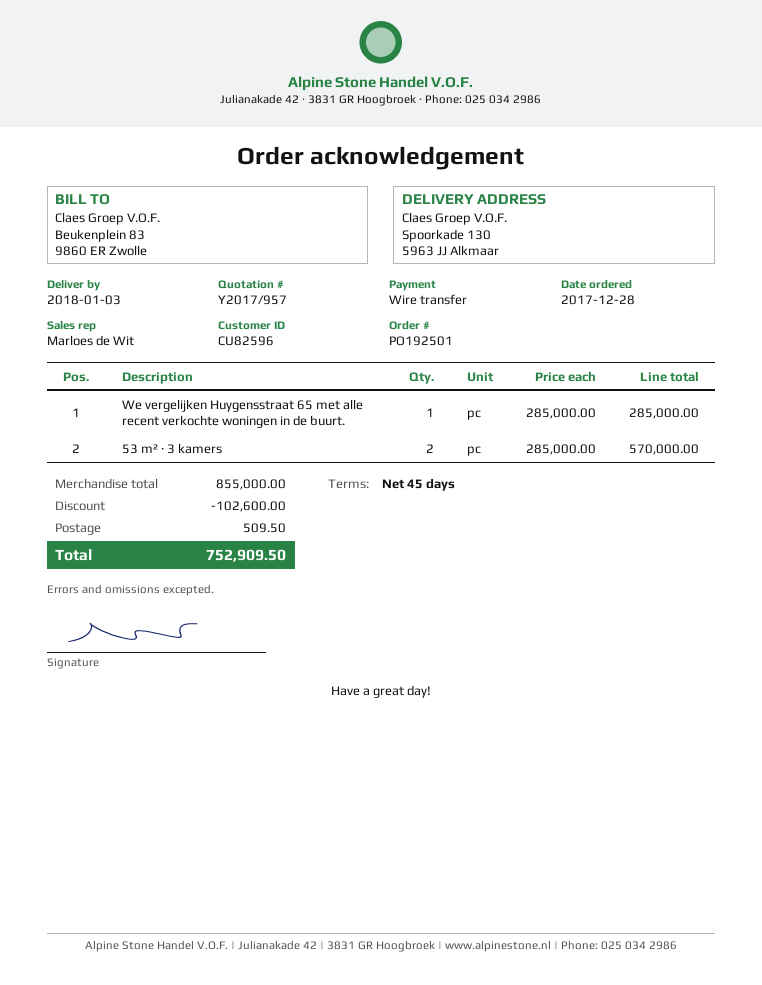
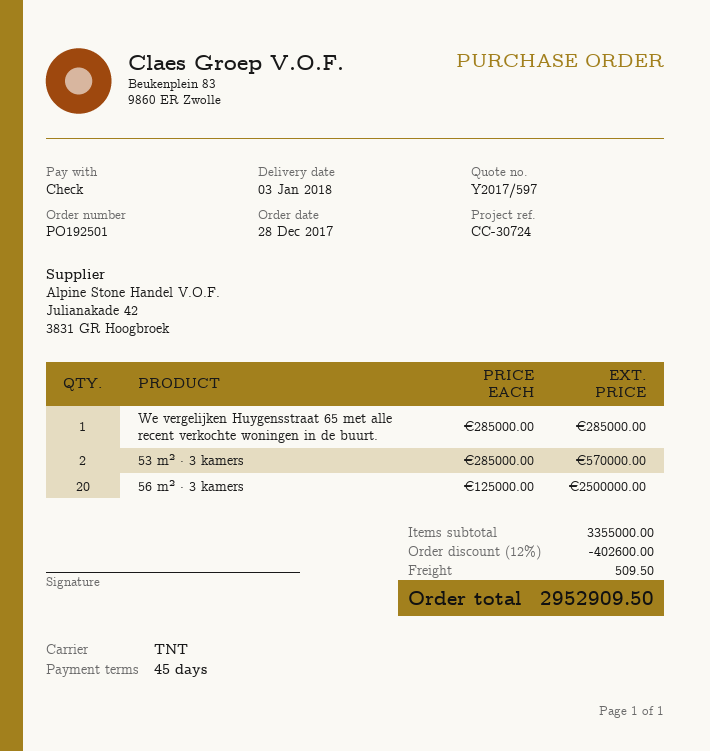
quote number: Y2017/957 -> Y2017/597
payment method: bank transfer -> cheque
56 m² · 3 kamers: none -> 20 x 125000.00 = 2500000.00
subtotal: 855000.00 -> 3355000.00
discount: 102600.00 -> 402600.00
total: 752909.50 -> 2952909.50

